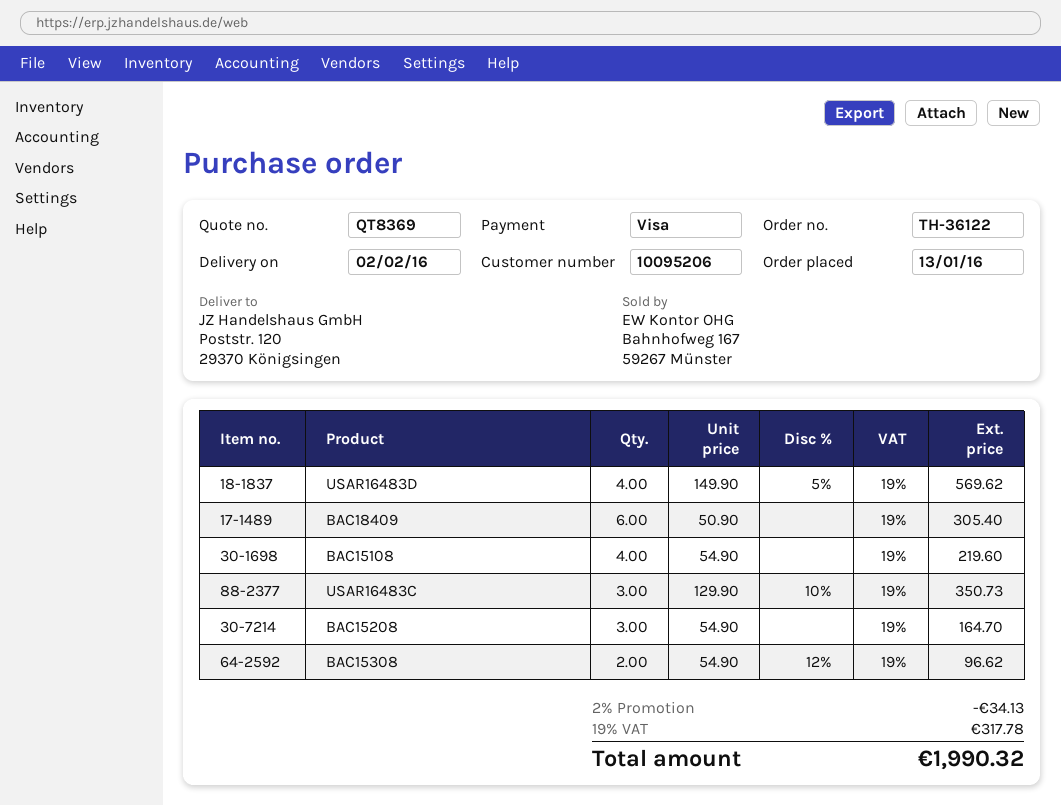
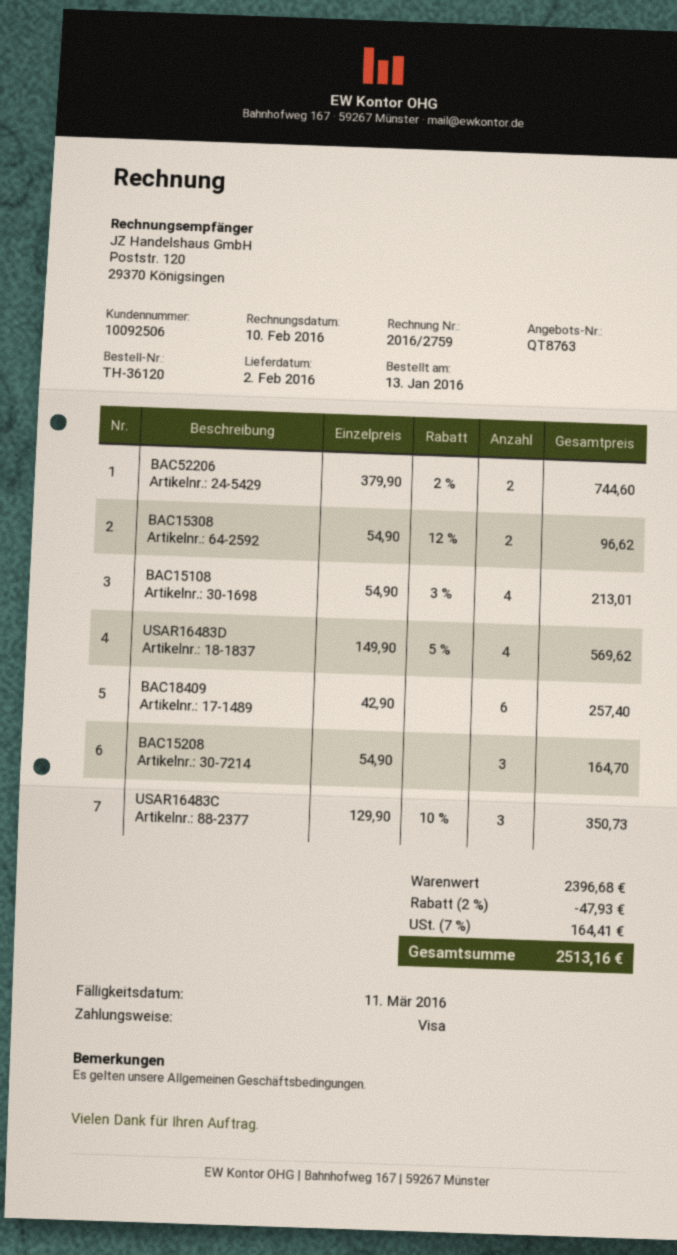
quote number: QT8369 -> QT8763
order number: TH-36122 -> TH-36120
customer number: 10095206 -> 10092506
BAC18409: 6 x 50.90 = 305.40 -> 6 x 42.90 = 257.40
BAC15108: 4 x 54.90 = 219.60 -> 4 x 54.90 - 3% = 213.01
BAC52206: none -> 2 x 379.90 - 2% = 744.60
discount: 2% = 34.13 -> 2% = 47.93
tax: 19% = 317.78 -> 7% = 164.41
total: 1990.32 -> 2513.16

